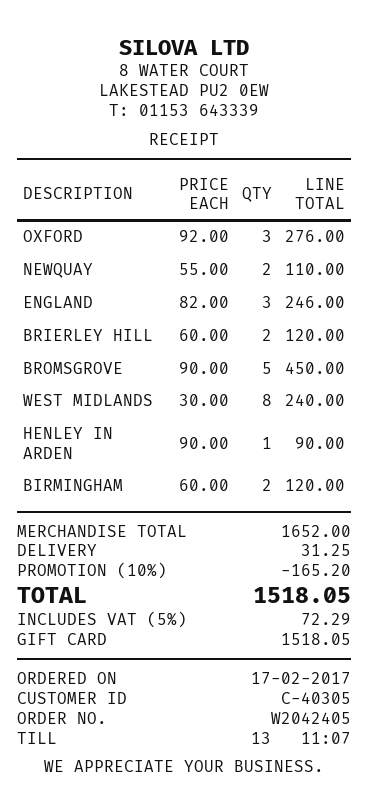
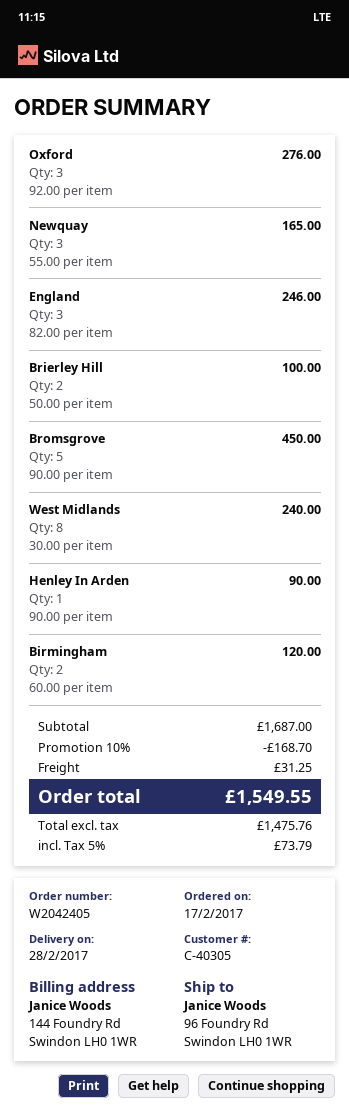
NEWQUAY: 2 x 55.00 = 110.00 -> 3 x 55.00 = 165.00
BRIERLEY HILL: 2 x 60.00 = 120.00 -> 2 x 50.00 = 100.00
subtotal: 1652.00 -> 1687.00
discount: 10% = 165.20 -> 10% = 168.70
tax: 5% = 72.29 -> 5% = 73.79
total: 1518.05 -> 1549.55

